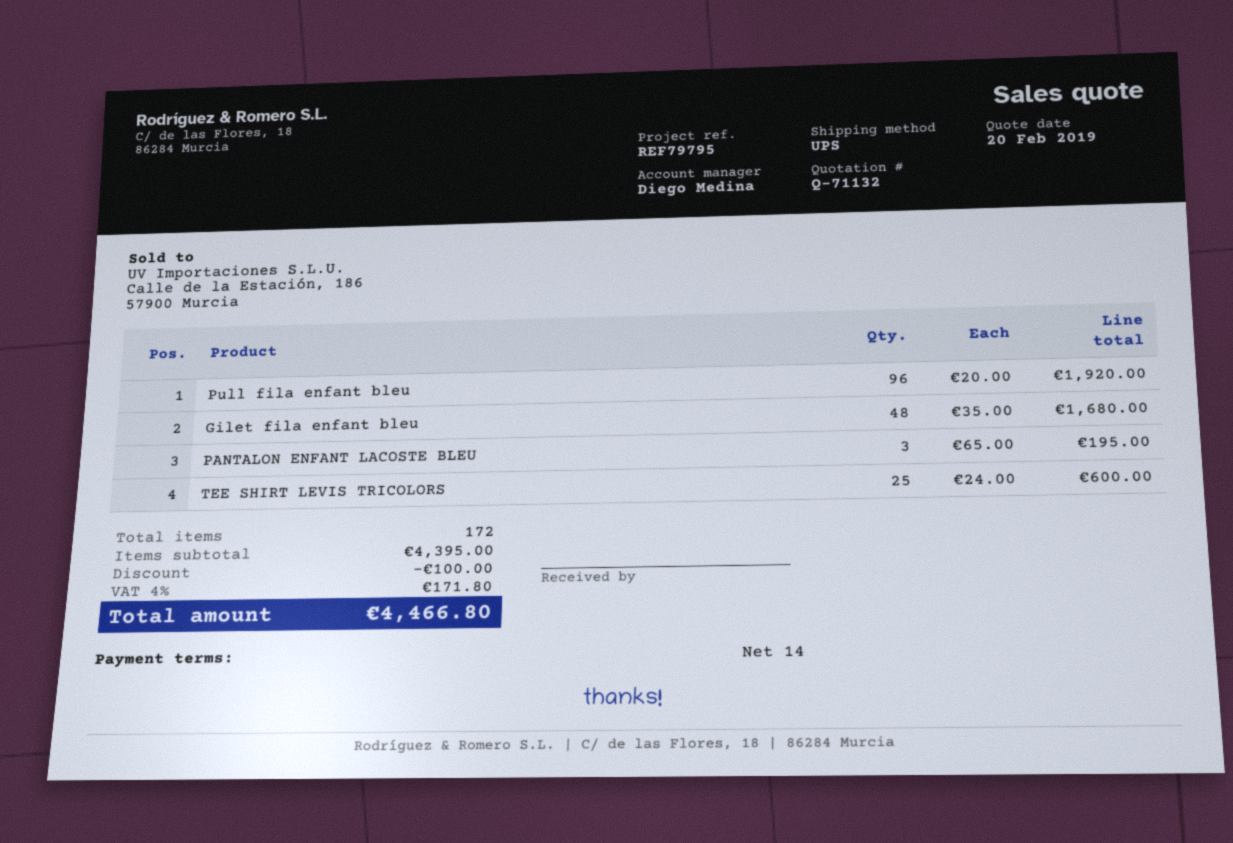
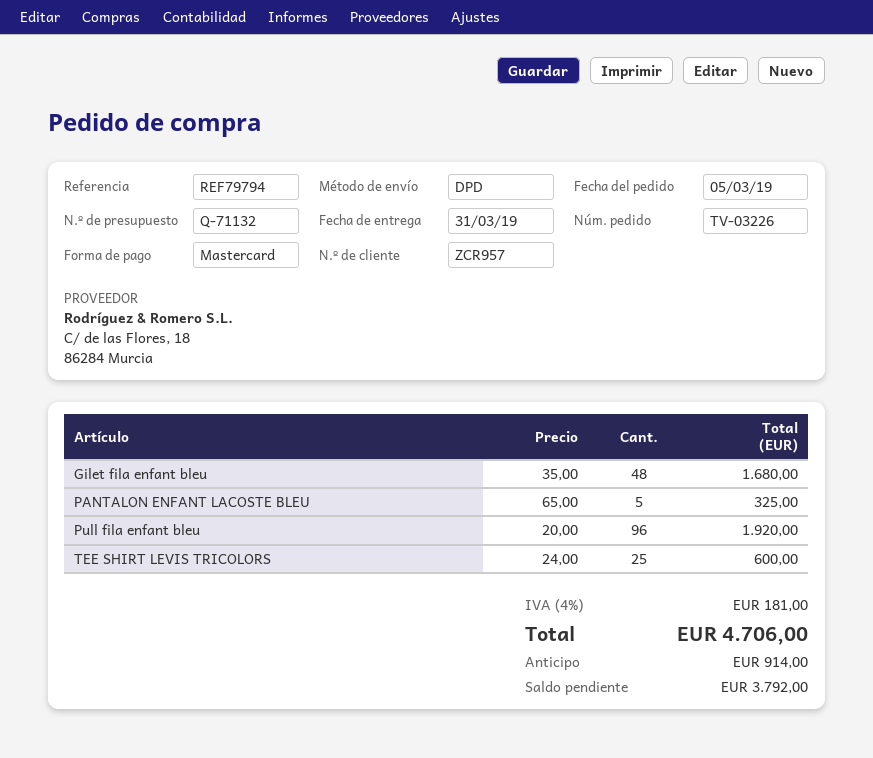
reference: REF79795 -> REF79794
shipping method: UPS -> DPD
PANTALON ENFANT LACOSTE BLEU: 3 x 65.00 = 195.00 -> 5 x 65.00 = 325.00
discount: 100.00 -> none
tax: 4% = 171.80 -> 4% = 181.00
total: 4466.80 -> 4706.00

